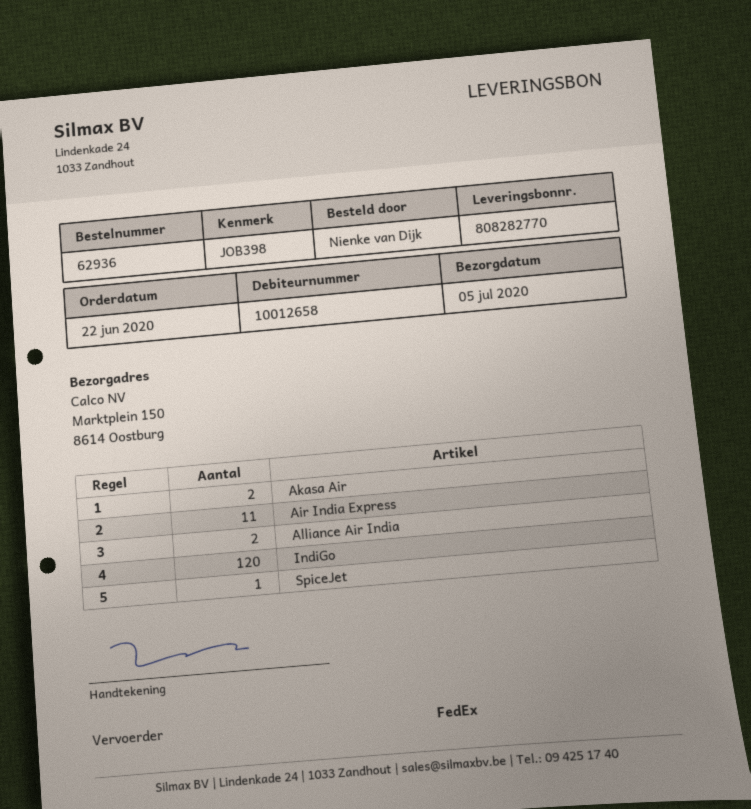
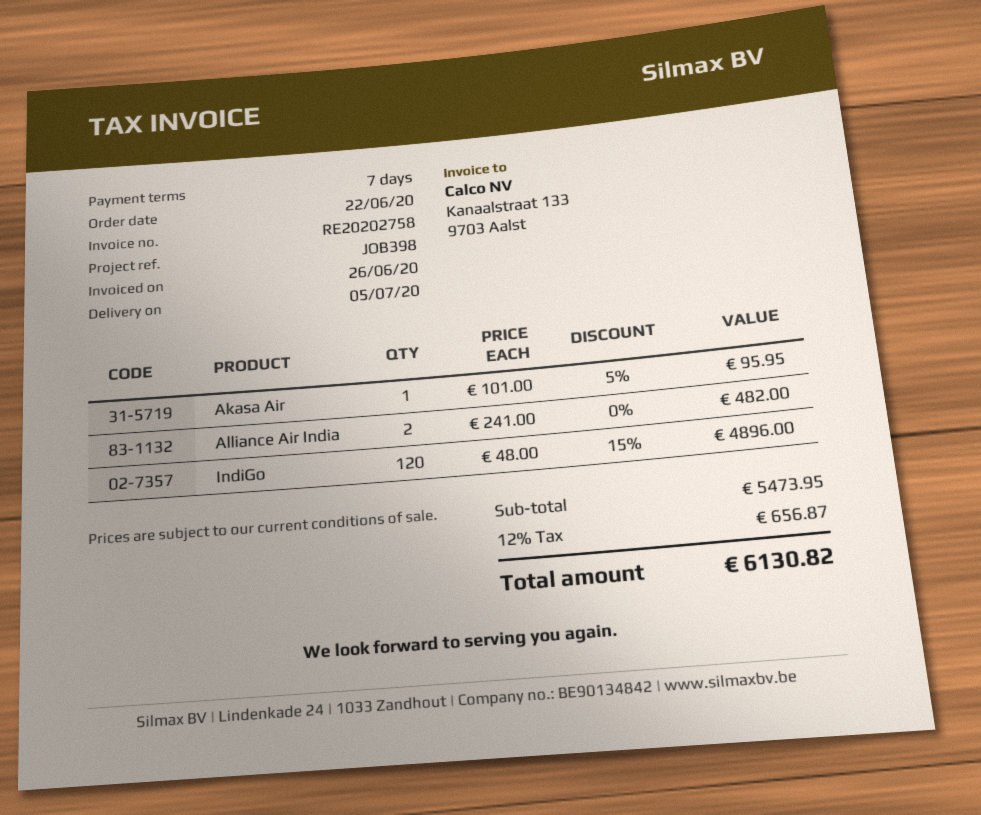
Akasa Air: 2 -> 1
Air India Express: 11 -> none
SpiceJet: 1 -> none

